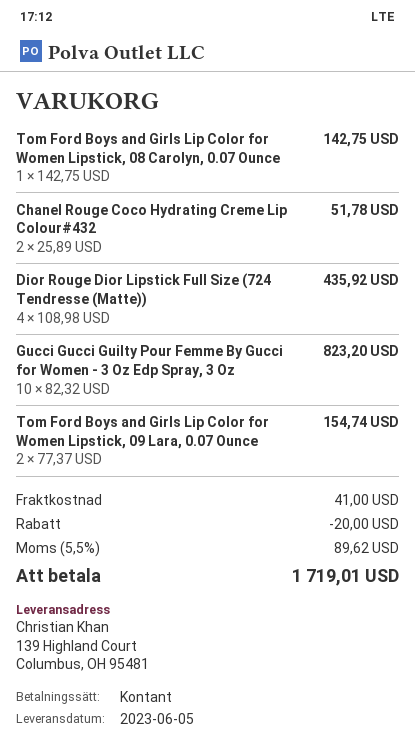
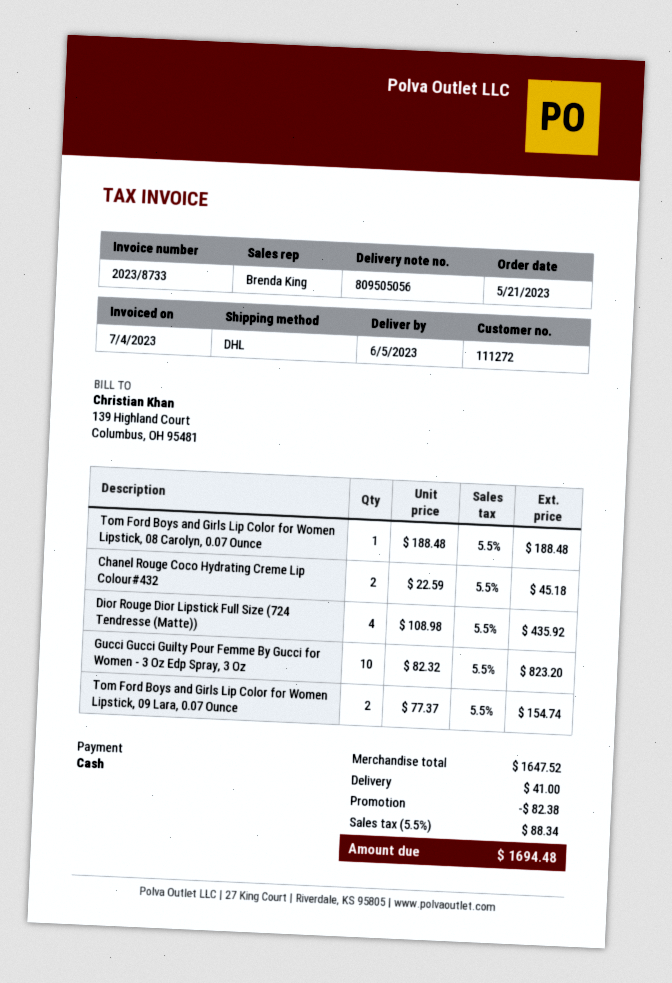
Tom Ford Boys and Girls Lip Color for Women Lipstick, 08 Carolyn, 0.07 Ounce: 1 x 142.75 = 142.75 -> 1 x 188.48 = 188.48
Chanel Rouge Coco Hydrating Creme Lip Colour#432: 2 x 25.89 = 51.78 -> 2 x 22.59 = 45.18
discount: 20.00 -> 82.38
tax: 5.5% = 89.62 -> 5.5% = 88.34
total: 1719.01 -> 1694.48

